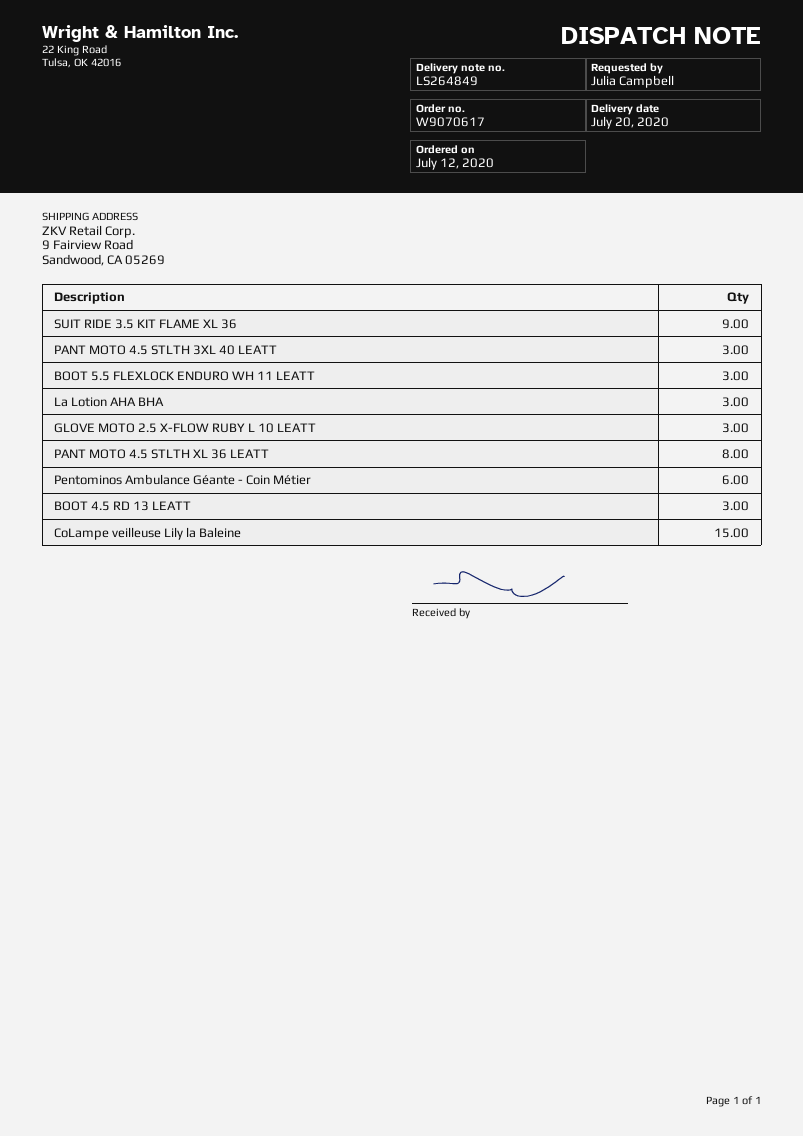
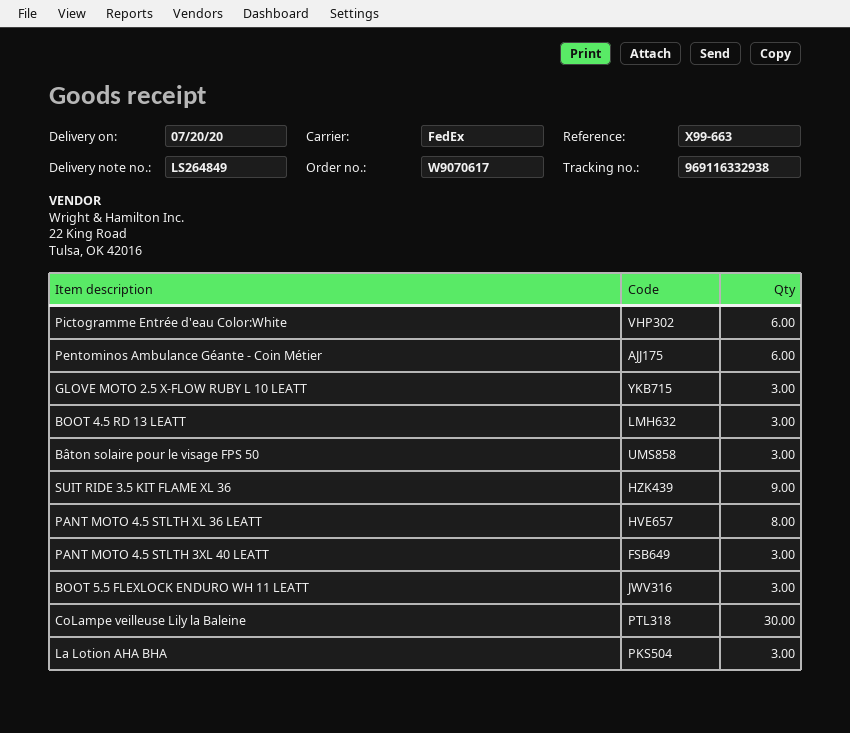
CoLampe veilleuse Lily la Baleine: 15 -> 30
Pictogramme Entrée d'eau Color:White: none -> 6
Bâton solaire pour le visage FPS 50: none -> 3

